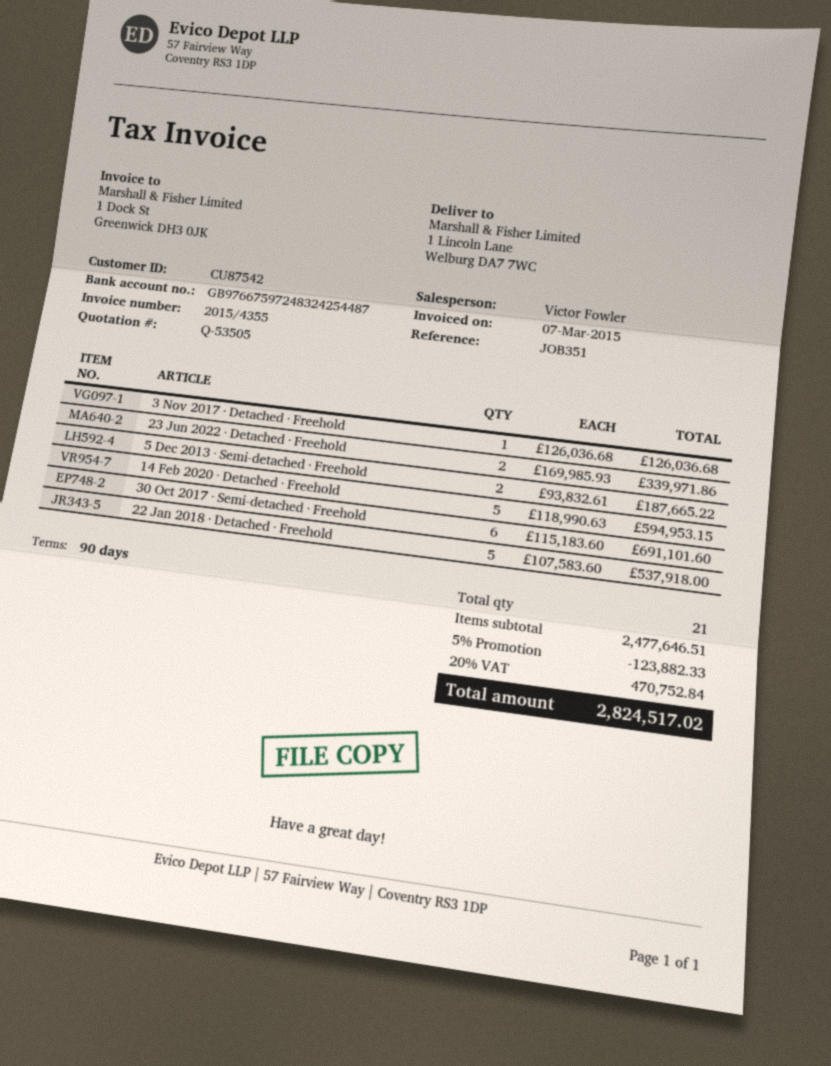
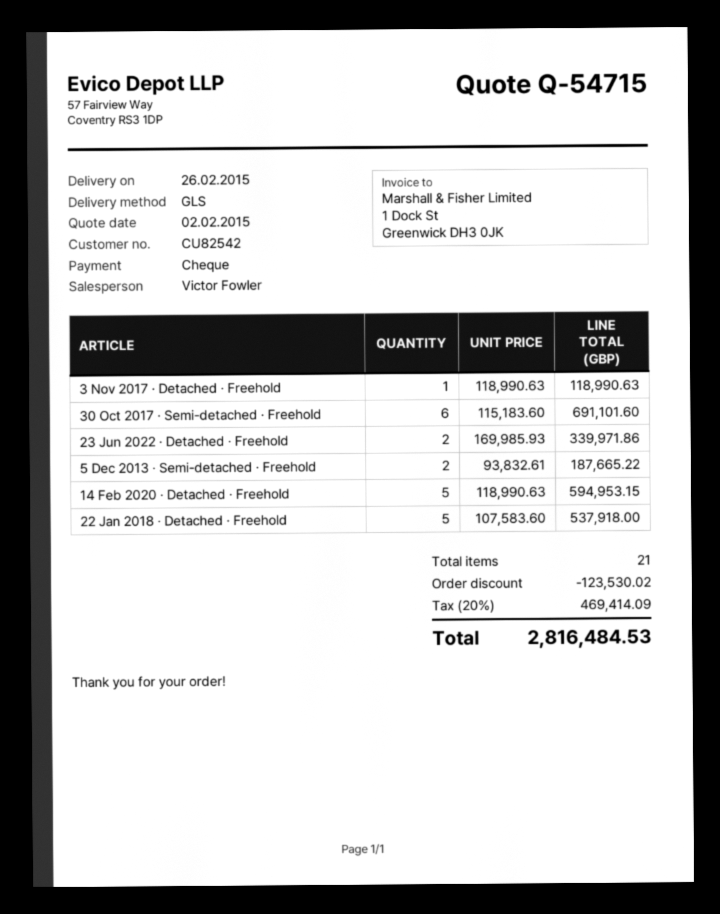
quote number: Q-53505 -> Q-54715
customer number: CU87542 -> CU82542
3 Nov 2017 · Detached · Freehold: 1 x 126036.68 = 126036.68 -> 1 x 118990.63 = 118990.63
discount: 123882.33 -> 123530.02
tax: 20% = 470752.84 -> 20% = 469414.09
total: 2824517.02 -> 2816484.53

